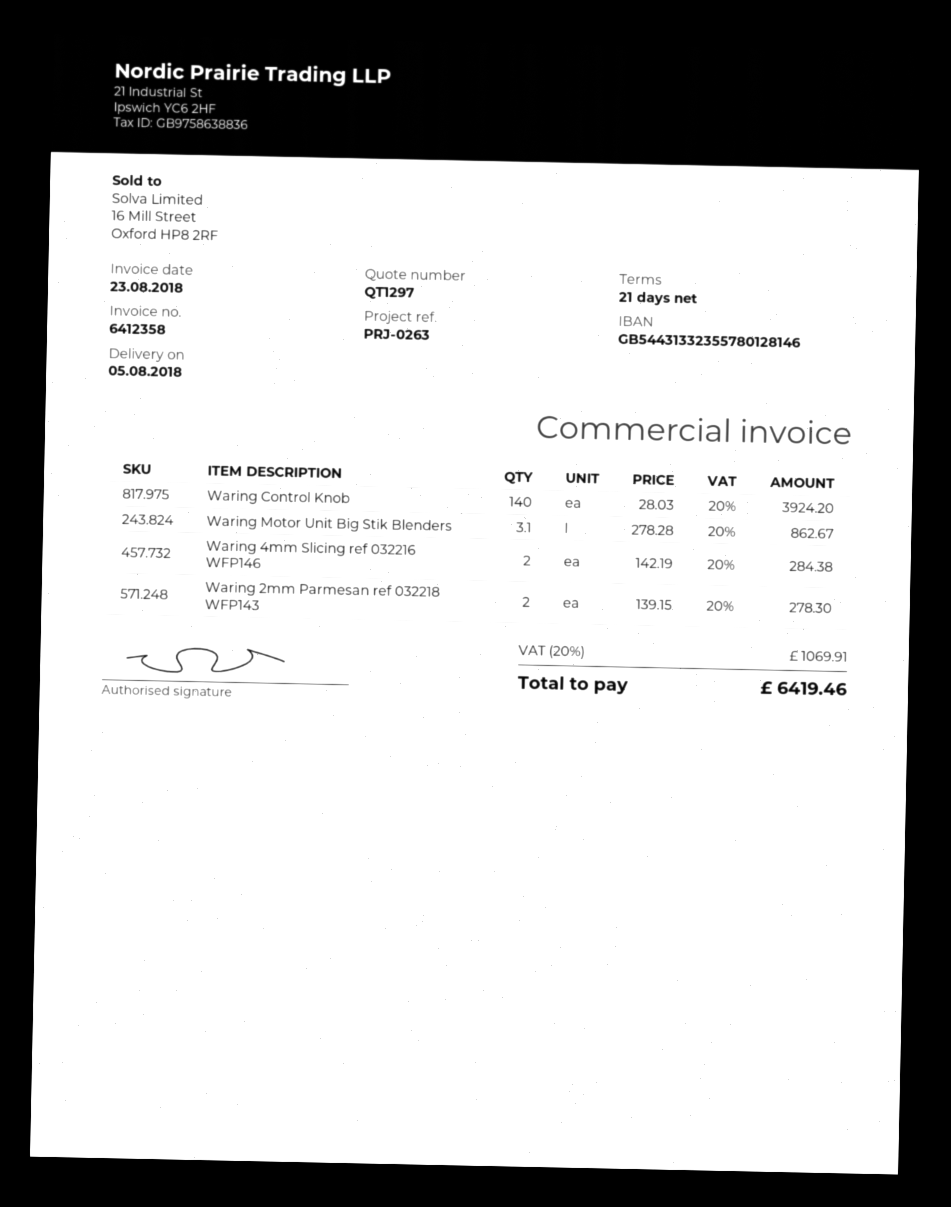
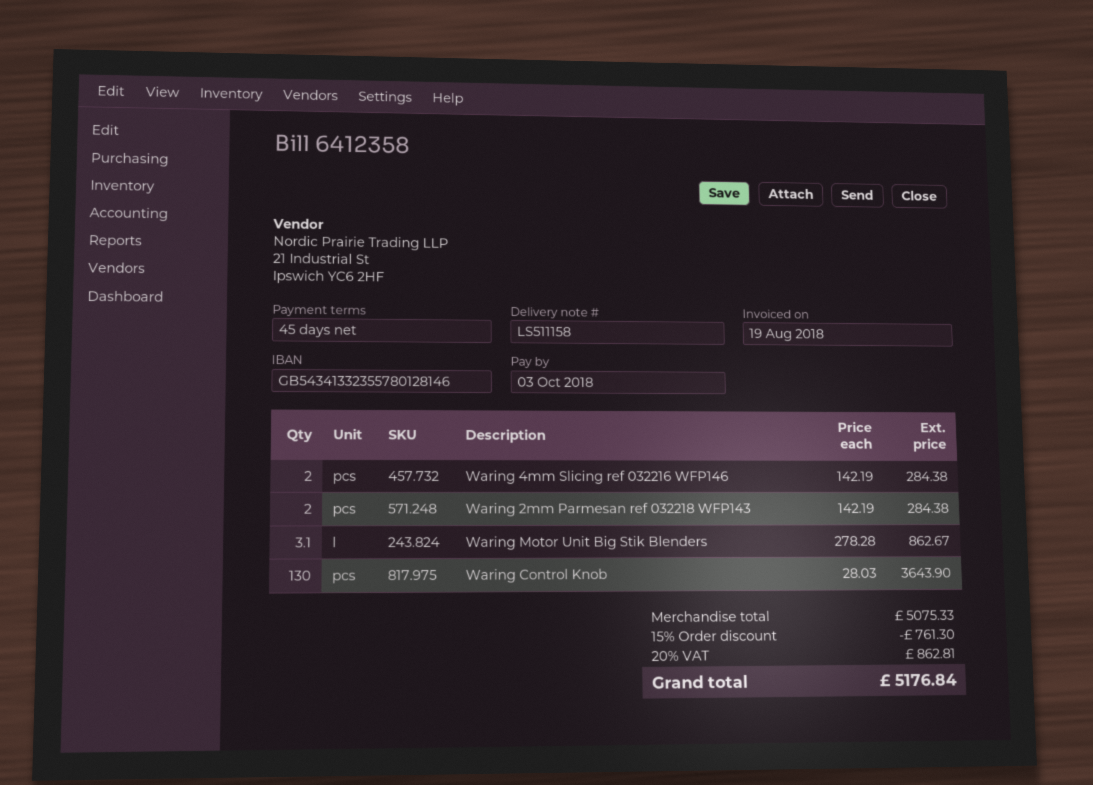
invoice date: 2018-08-23 -> 2018-08-19
payment terms: 21 days -> 45 days
bank account: GB54431332355780128146 -> GB54341332355780128146
Waring Control Knob: 140 x 28.03 = 3924.20 -> 130 x 28.03 = 3643.90
Waring 2mm Parmesan ref 032218 WFP143: 2 x 139.15 = 278.30 -> 2 x 142.19 = 284.38
discount: none -> 15% = 761.30
tax: 20% = 1069.91 -> 20% = 862.81
total: 6419.46 -> 5176.84

